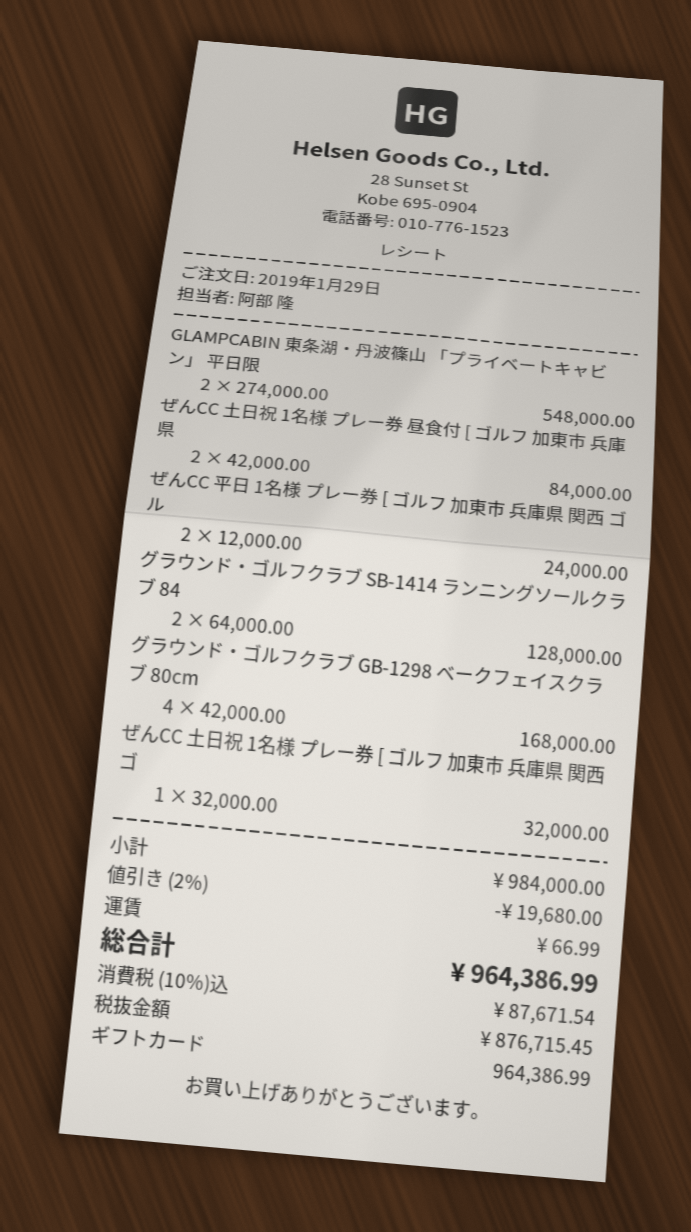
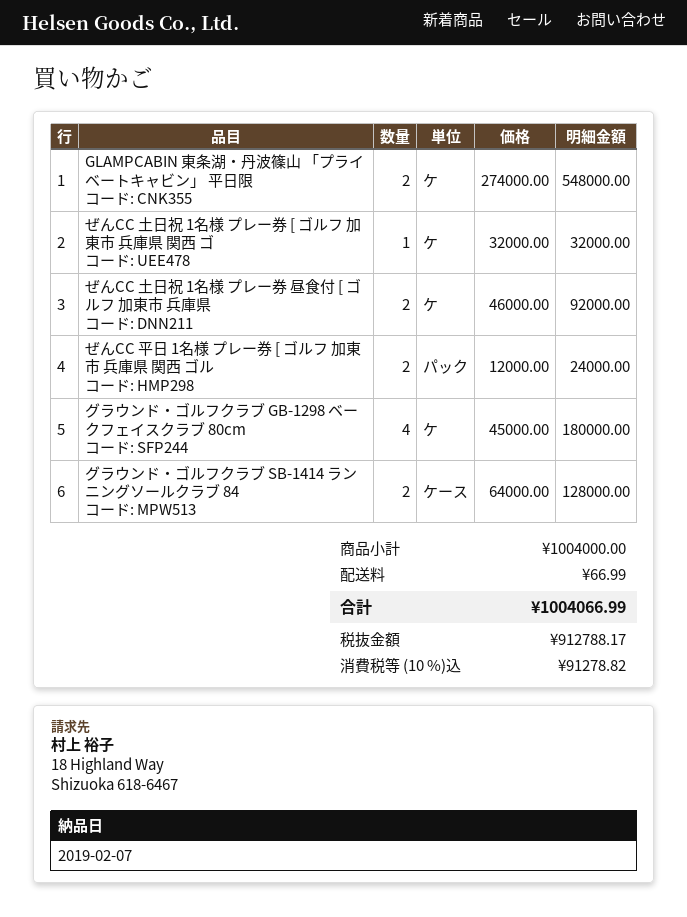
ぜんCC 土日祝 1名様 プレー券 昼食付 [ ゴルフ 加東市 兵庫県: 2 x 42000.00 = 84000.00 -> 2 x 46000.00 = 92000.00
グラウンド・ゴルフクラブ GB-1298 ベークフェイスクラブ 80cm: 4 x 42000.00 = 168000.00 -> 4 x 45000.00 = 180000.00
subtotal: 984000.00 -> 1004000.00
discount: 2% = 19680.00 -> none
net: 876715.45 -> 912788.17
tax: 10% = 87671.54 -> 10% = 91278.82
total: 964386.99 -> 1004066.99

